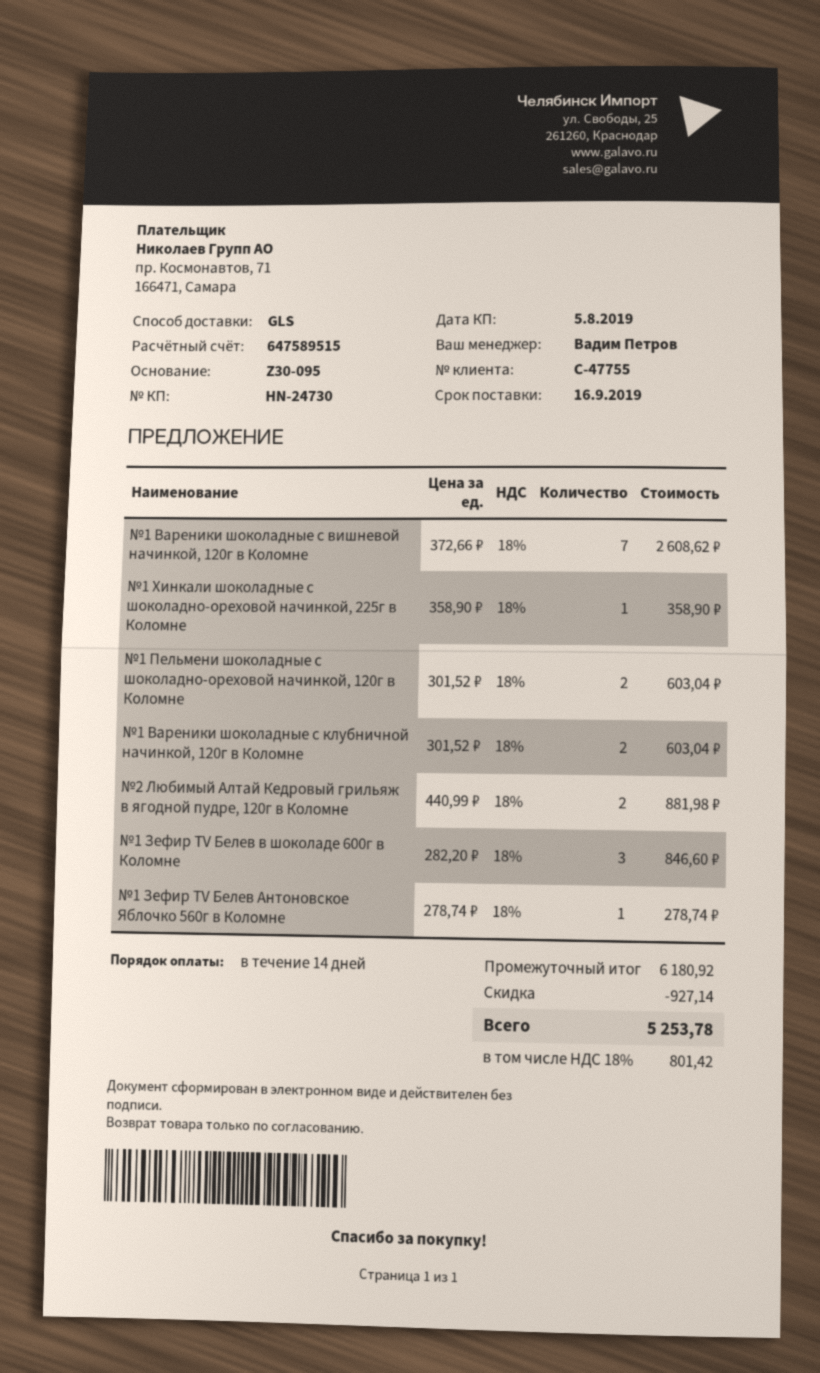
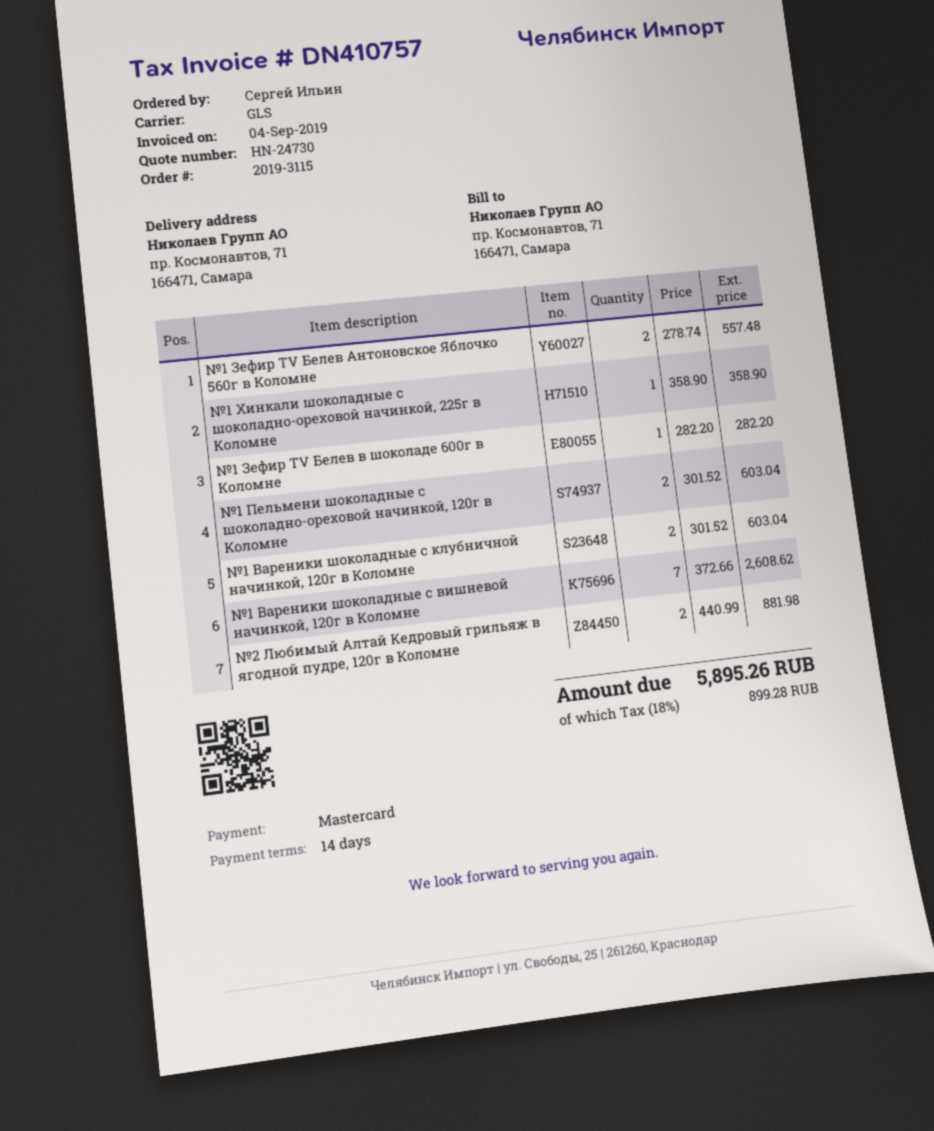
№1 Зефир TV Белев в шоколаде 600г в Коломне: 3 x 282.20 = 846.60 -> 1 x 282.20 = 282.20
№1 Зефир TV Белев Антоновское Яблочко 560г в Коломне: 1 x 278.74 = 278.74 -> 2 x 278.74 = 557.48
discount: 927.14 -> none
tax: 18% = 801.42 -> 18% = 899.28
total: 5253.78 -> 5895.26

